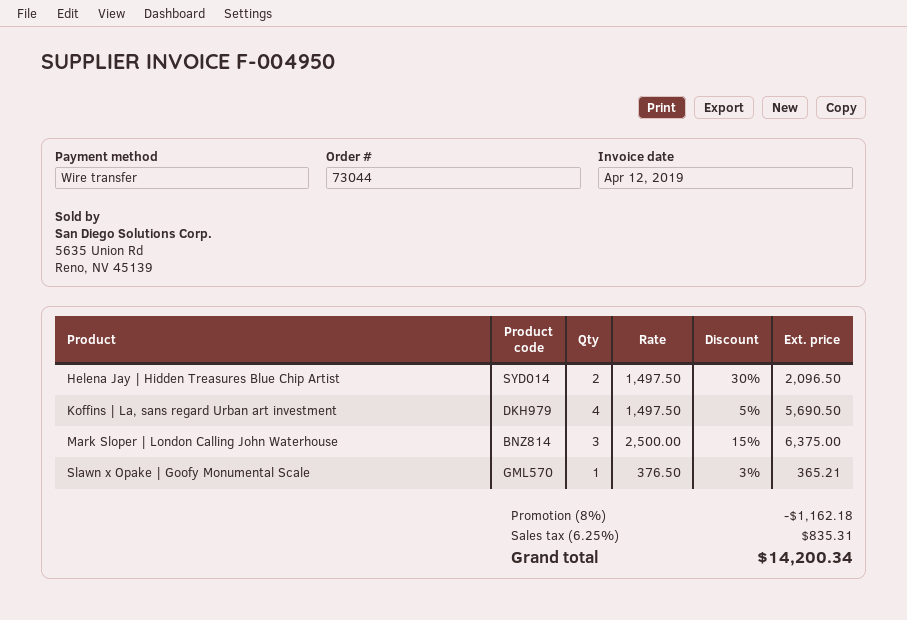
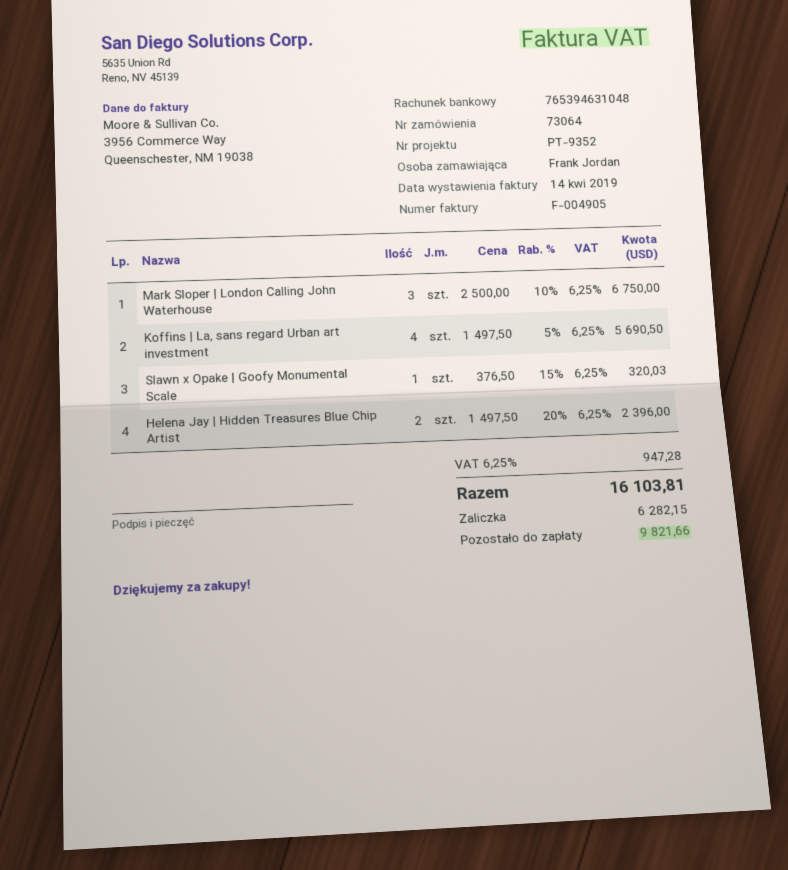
order number: 73044 -> 73064
invoice number: F-004950 -> F-004905
invoice date: 2019-04-12 -> 2019-04-14
Helena Jay | Hidden Treasures Blue Chip Artist: 2 x 1497.50 - 30% = 2096.50 -> 2 x 1497.50 - 20% = 2396.00
Mark Sloper | London Calling John Waterhouse: 3 x 2500.00 - 15% = 6375.00 -> 3 x 2500.00 - 10% = 6750.00
Slawn x Opake | Goofy Monumental Scale: 1 x 376.50 - 3% = 365.21 -> 1 x 376.50 - 15% = 320.03
discount: 8% = 1162.18 -> none
tax: 6.25% = 835.31 -> 6.25% = 947.28
total: 14200.34 -> 16103.81

